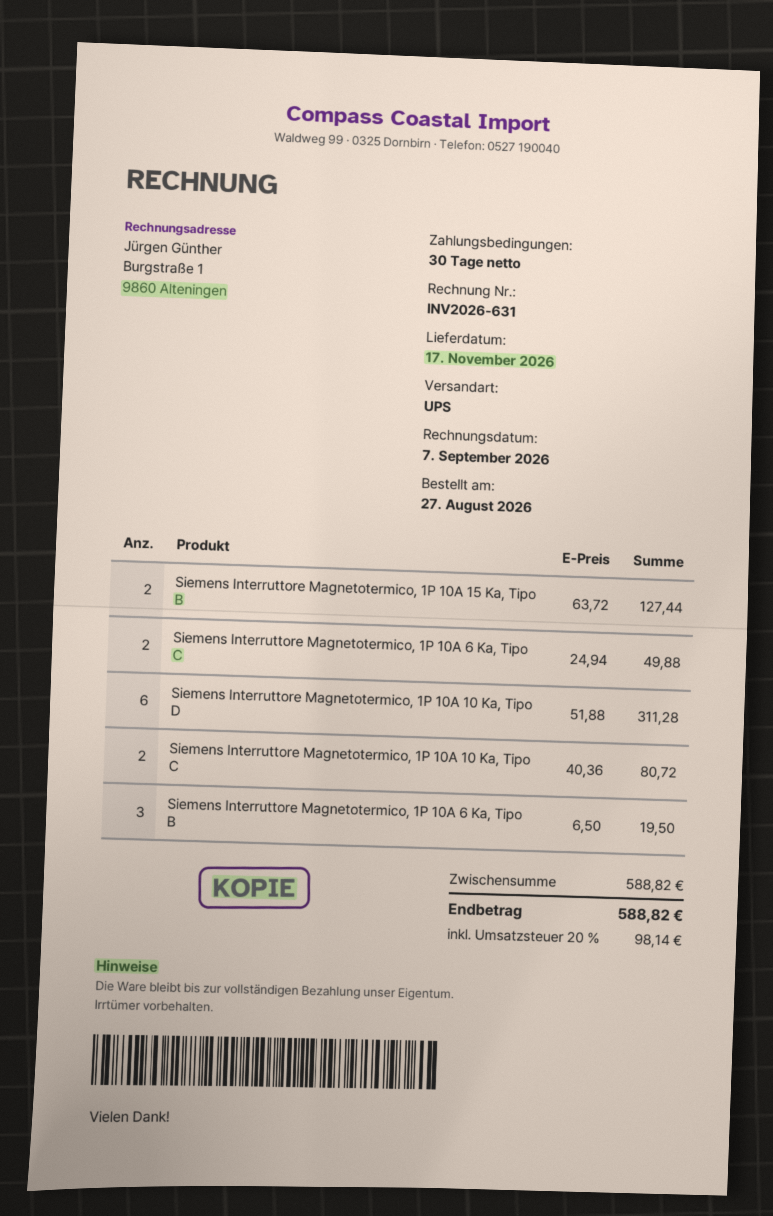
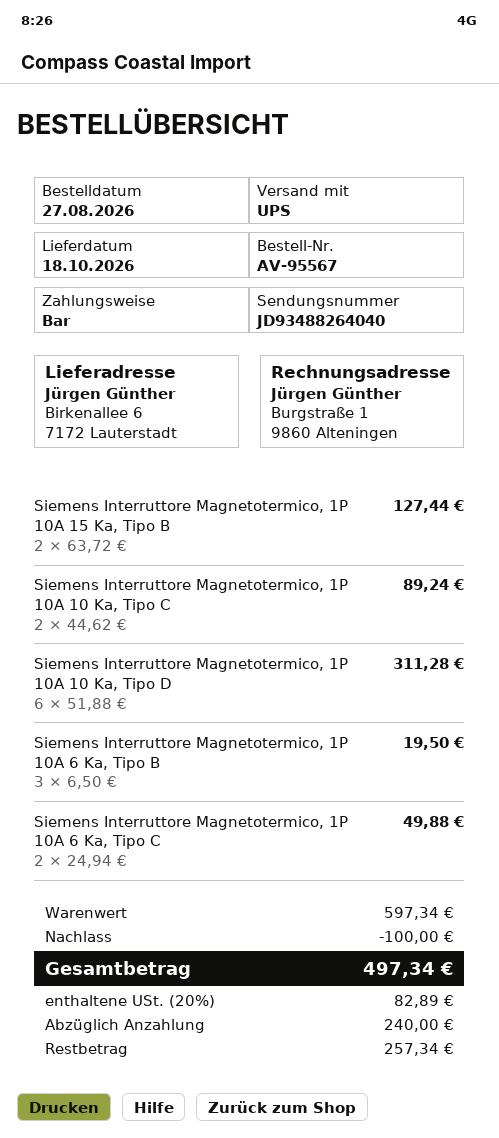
delivery date: 2026-11-17 -> 2026-10-18
Siemens Interruttore Magnetotermico, 1P 10A 10 Ka, Tipo C: 2 x 40.36 = 80.72 -> 2 x 44.62 = 89.24
subtotal: 588.82 -> 597.34
discount: none -> 100.00
tax: 20% = 98.14 -> 20% = 82.89
total: 588.82 -> 497.34

